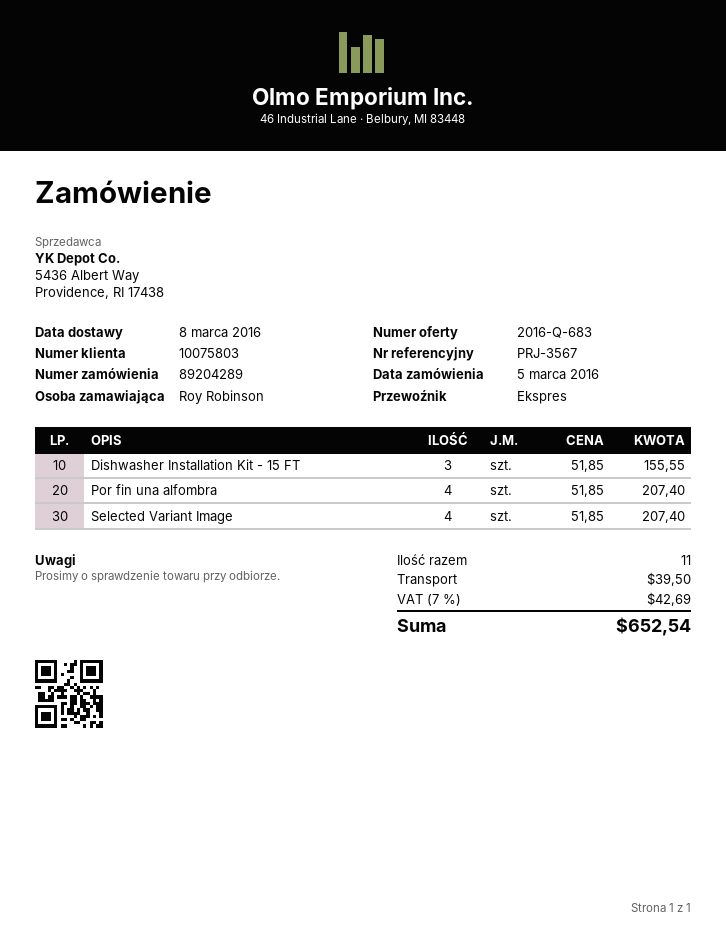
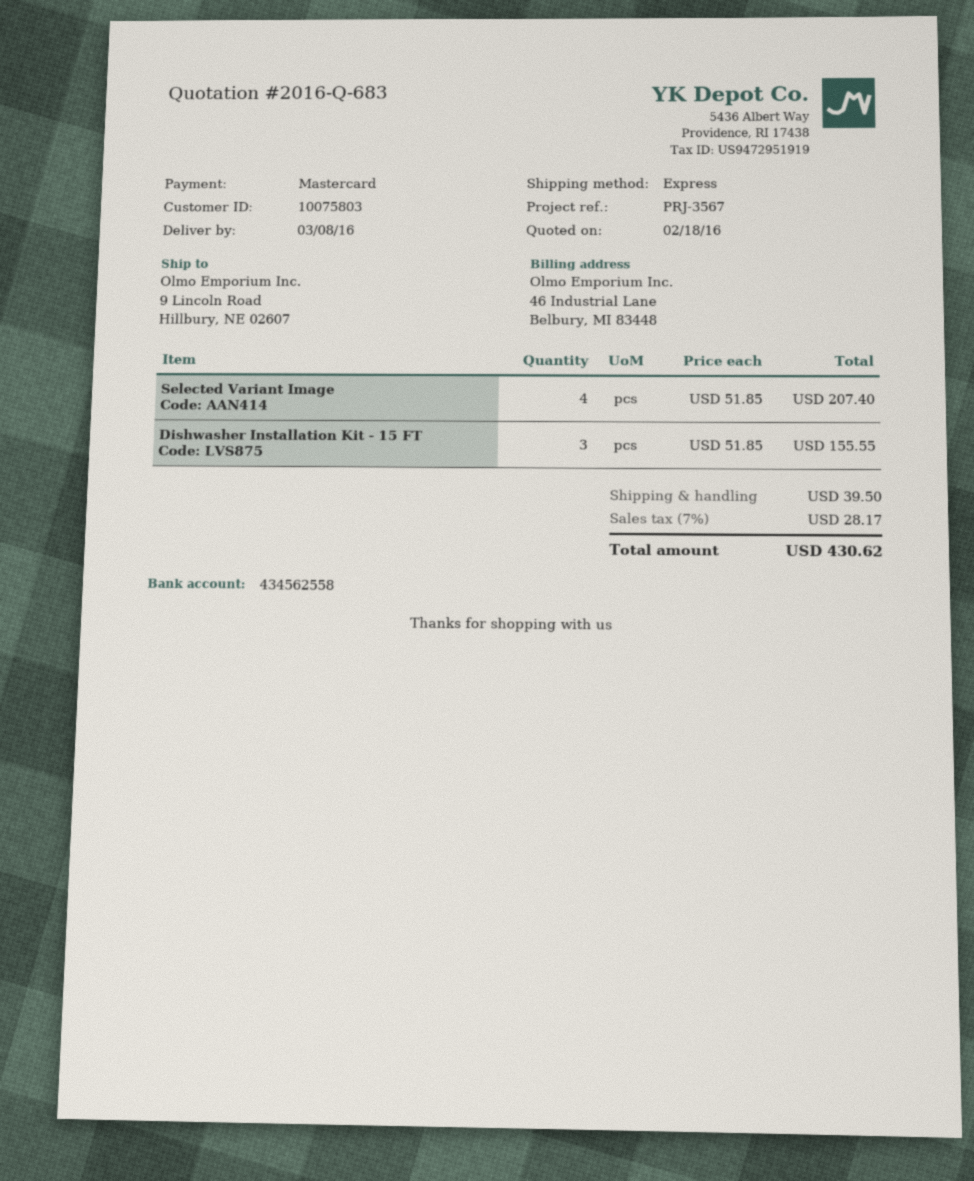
Por fin una alfombra: 4 x 51.85 = 207.40 -> none
tax: 7% = 42.69 -> 7% = 28.17
total: 652.54 -> 430.62

